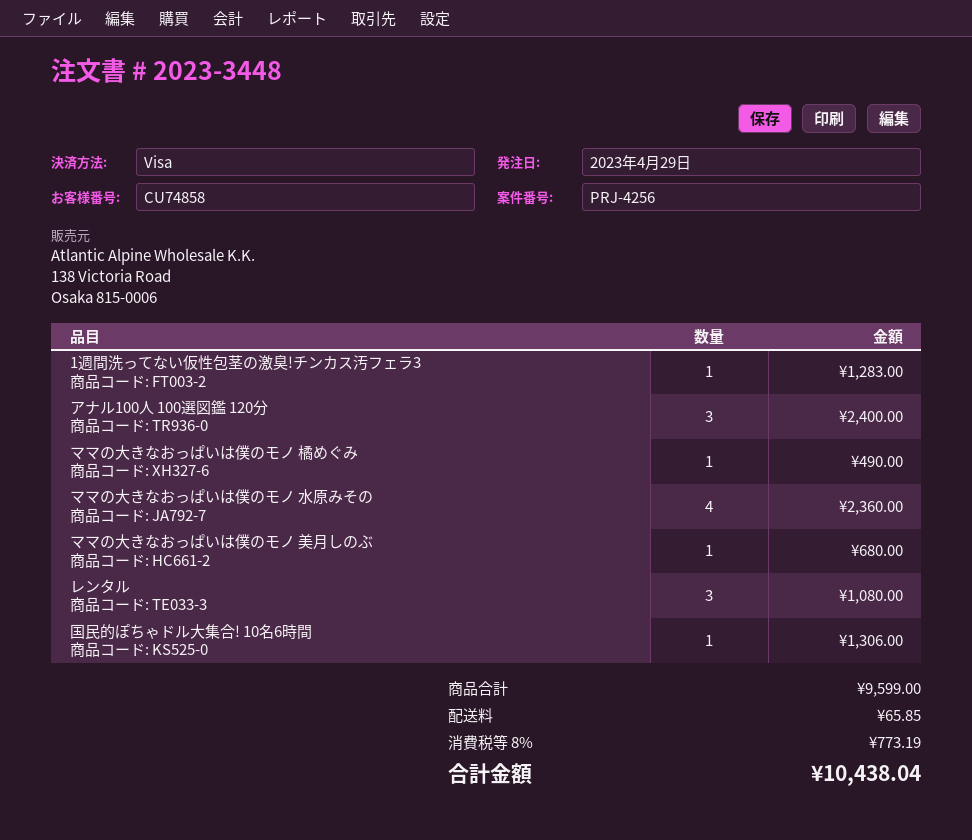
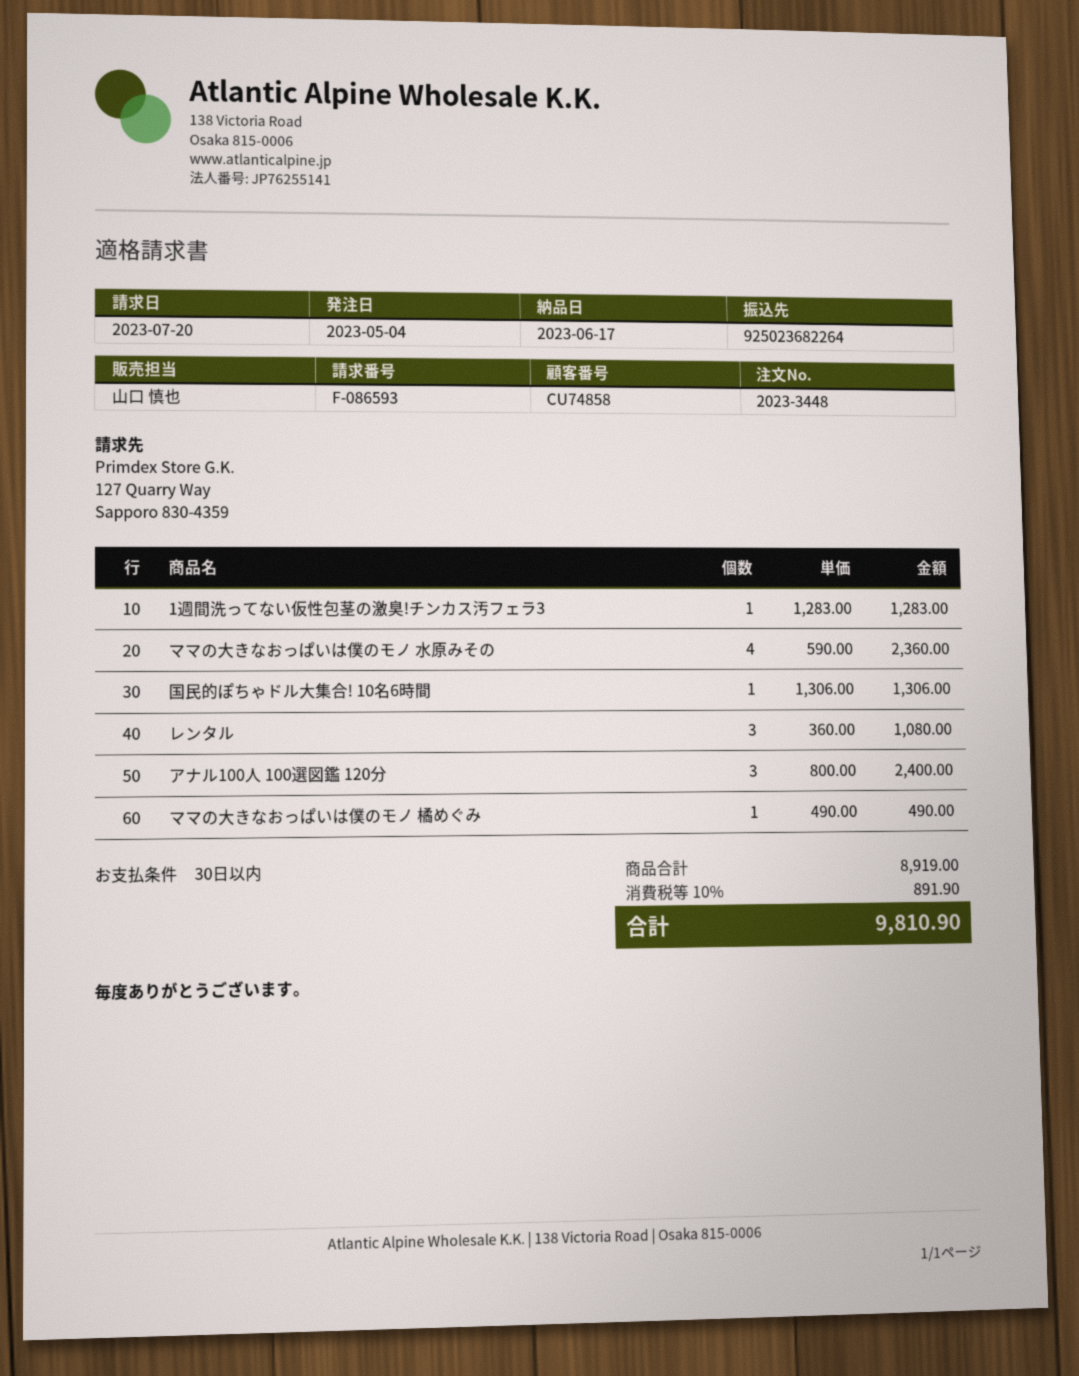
order date: 2023-04-29 -> 2023-05-04
ママの大きなおっぱいは僕のモノ 美月しのぶ: 1 for 680.00 -> none
subtotal: 9599.00 -> 8919.00
shipping: 65.85 -> none
tax: 8% = 773.19 -> 10% = 891.90
total: 10438.04 -> 9810.90

